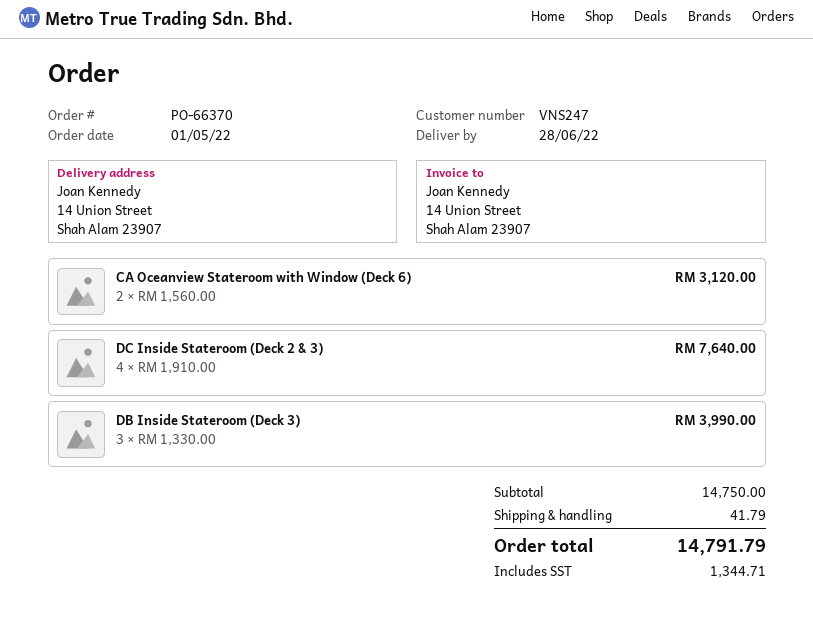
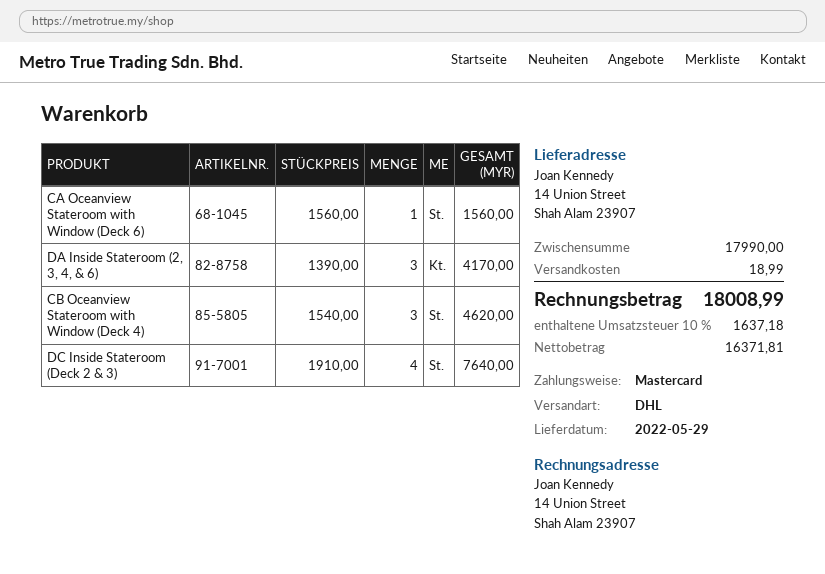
delivery date: 2022-06-28 -> 2022-05-29
CA Oceanview Stateroom with Window (Deck 6): 2 x 1560.00 = 3120.00 -> 1 x 1560.00 = 1560.00
DB Inside Stateroom (Deck 3): 3 x 1330.00 = 3990.00 -> none
DA Inside Stateroom (2, 3, 4, & 6): none -> 3 x 1390.00 = 4170.00
CB Oceanview Stateroom with Window (Deck 4): none -> 3 x 1540.00 = 4620.00
subtotal: 14750.00 -> 17990.00
shipping: 41.79 -> 18.99
tax: 1344.71 -> 1637.18
total: 14791.79 -> 18008.99

